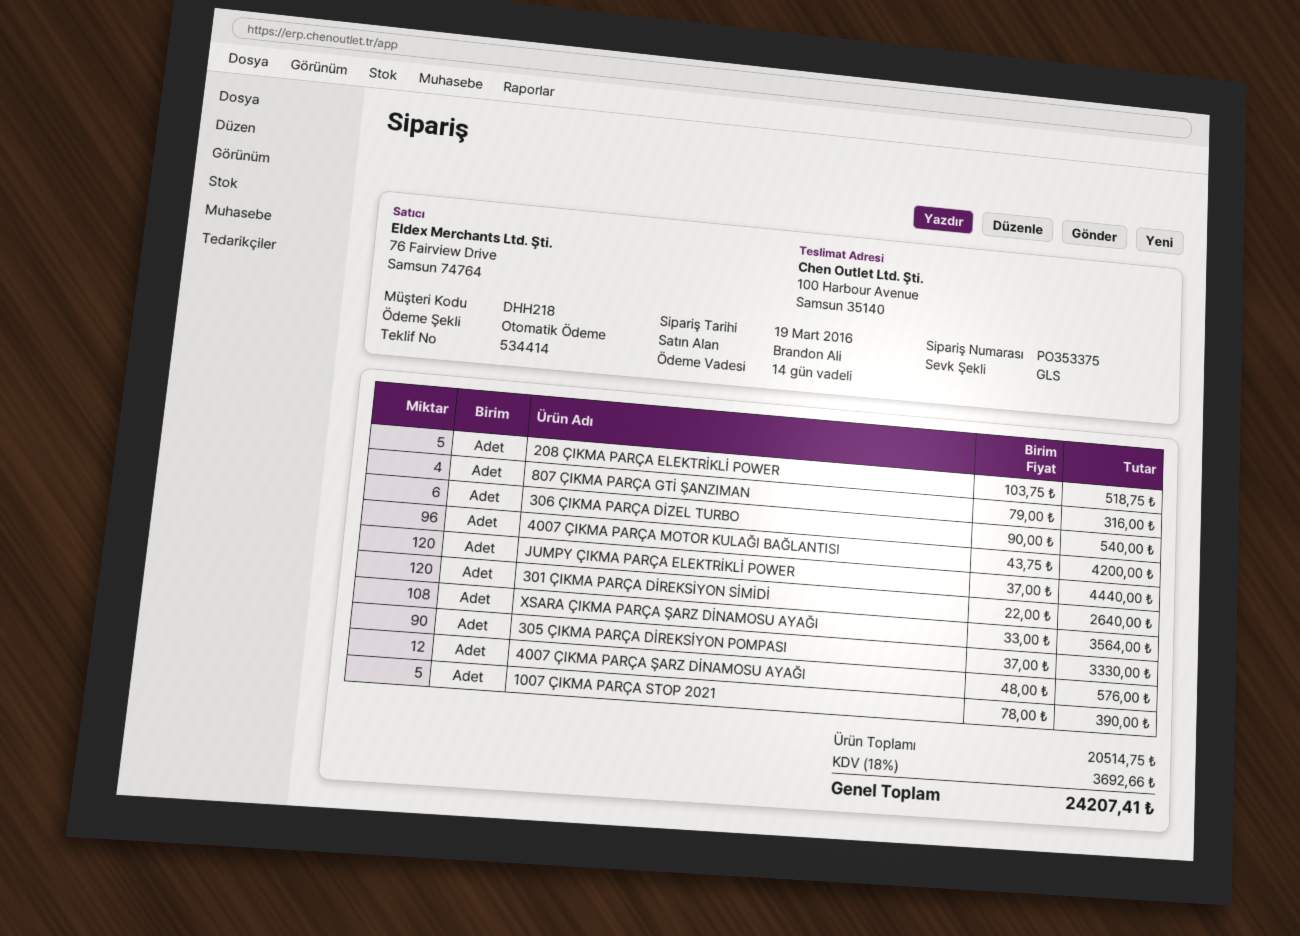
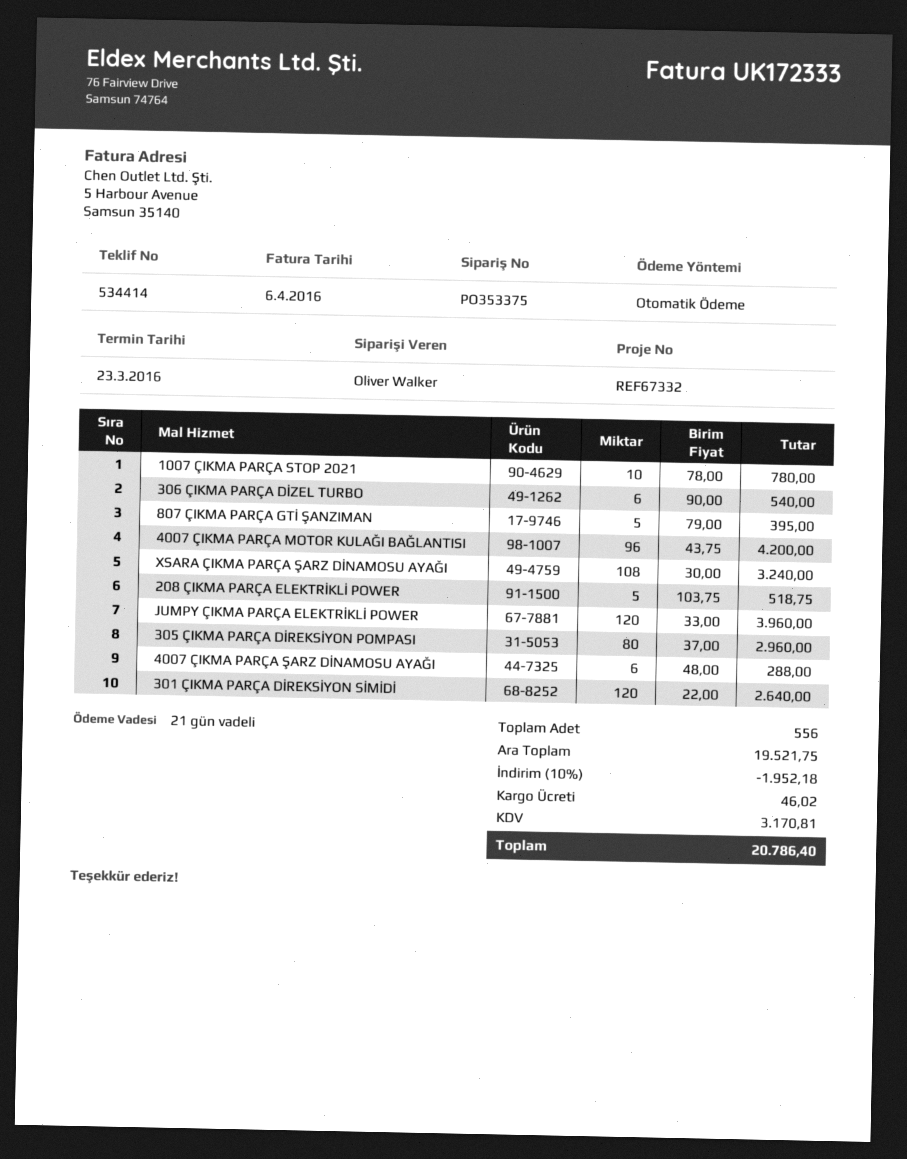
payment terms: 14 days -> 21 days
ordered by: Brandon Ali -> Oliver Walker
807 ÇIKMA PARÇA GTİ ŞANZIMAN: 4 x 79.00 = 316.00 -> 5 x 79.00 = 395.00
JUMPY ÇIKMA PARÇA ELEKTRİKLİ POWER: 120 x 37.00 = 4440.00 -> 120 x 33.00 = 3960.00
XSARA ÇIKMA PARÇA ŞARZ DİNAMOSU AYAĞI: 108 x 33.00 = 3564.00 -> 108 x 30.00 = 3240.00
305 ÇIKMA PARÇA DİREKSİYON POMPASI: 90 x 37.00 = 3330.00 -> 80 x 37.00 = 2960.00
4007 ÇIKMA PARÇA ŞARZ DİNAMOSU AYAĞI: 12 x 48.00 = 576.00 -> 6 x 48.00 = 288.00
1007 ÇIKMA PARÇA STOP 2021: 5 x 78.00 = 390.00 -> 10 x 78.00 = 780.00
subtotal: 20514.75 -> 19521.75
discount: none -> 10% = 1952.18
shipping: none -> 46.02
tax: 3692.66 -> 3170.81
total: 24207.41 -> 20786.40

